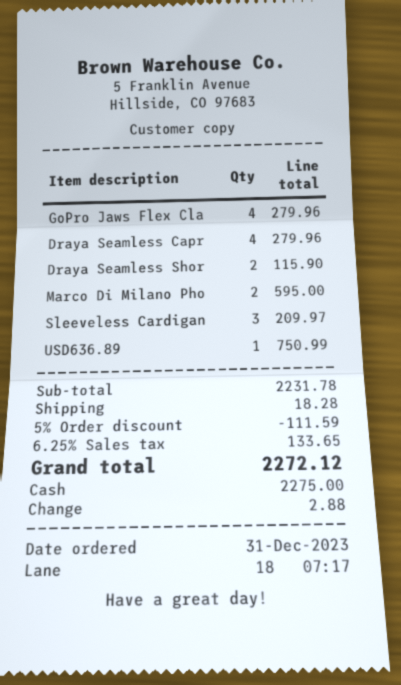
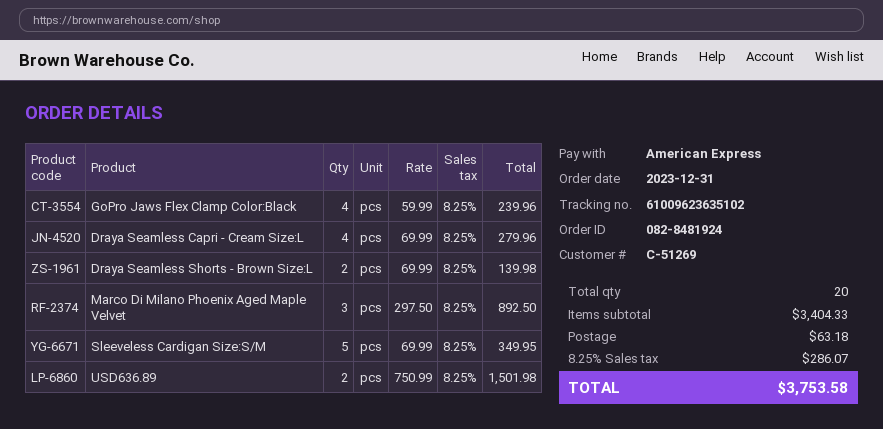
payment method: cash -> American Express
GoPro Jaws Flex Cla: 4 for 279.96 -> 4 for 239.96
Draya Seamless Shor: 2 for 115.90 -> 2 for 139.98
Marco Di Milano Pho: 2 for 595.00 -> 3 for 892.50
Sleeveless Cardigan: 3 for 209.97 -> 5 for 349.95
USD636.89: 1 for 750.99 -> 2 for 1501.98
subtotal: 2231.78 -> 3404.33
discount: 5% = 111.59 -> none
shipping: 18.28 -> 63.18
tax: 6.25% = 133.65 -> 8.25% = 286.07
total: 2272.12 -> 3753.58

